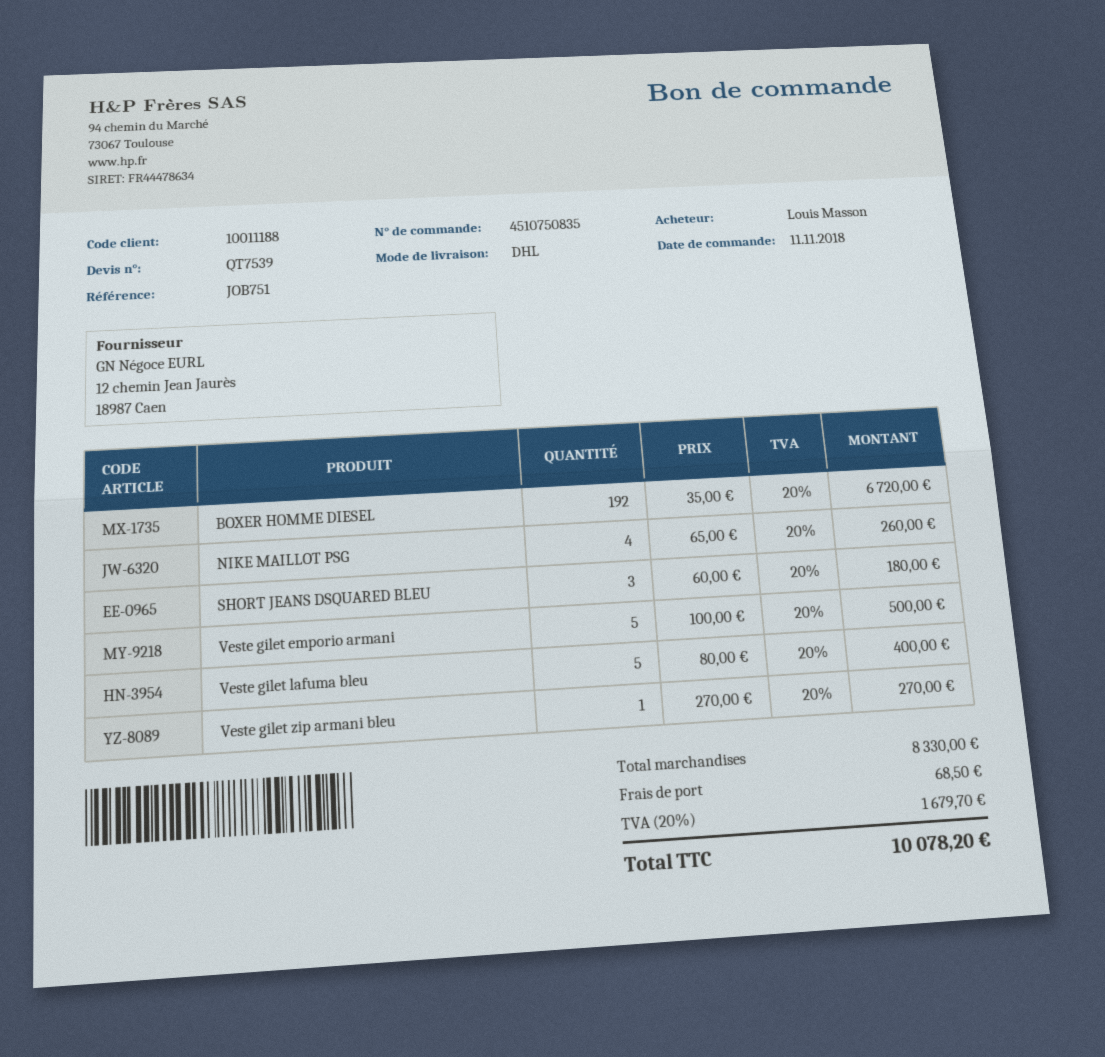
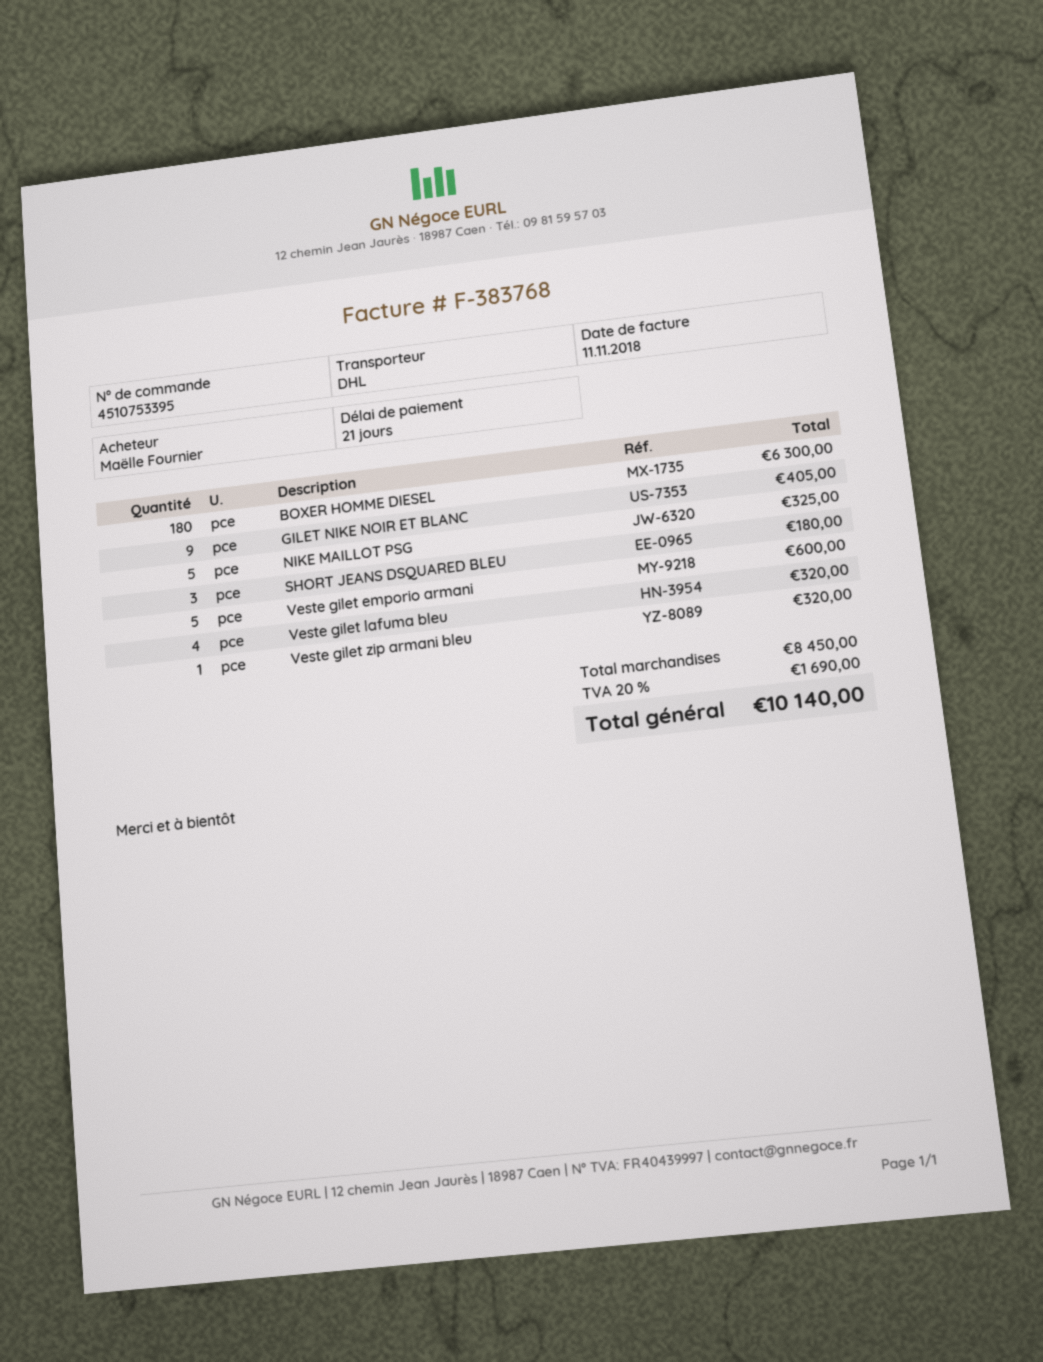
order number: 4510750835 -> 4510753395
ordered by: Louis Masson -> Maëlle Fournier
BOXER HOMME DIESEL: 192 for 6720.00 -> 180 for 6300.00
NIKE MAILLOT PSG: 4 for 260.00 -> 5 for 325.00
Veste gilet emporio armani: 5 for 500.00 -> 5 for 600.00
Veste gilet lafuma bleu: 5 for 400.00 -> 4 for 320.00
Veste gilet zip armani bleu: 1 for 270.00 -> 1 for 320.00
GILET NIKE NOIR ET BLANC: none -> 9 for 405.00
subtotal: 8330.00 -> 8450.00
shipping: 68.50 -> none
tax: 20% = 1679.70 -> 20% = 1690.00
total: 10078.20 -> 10140.00

